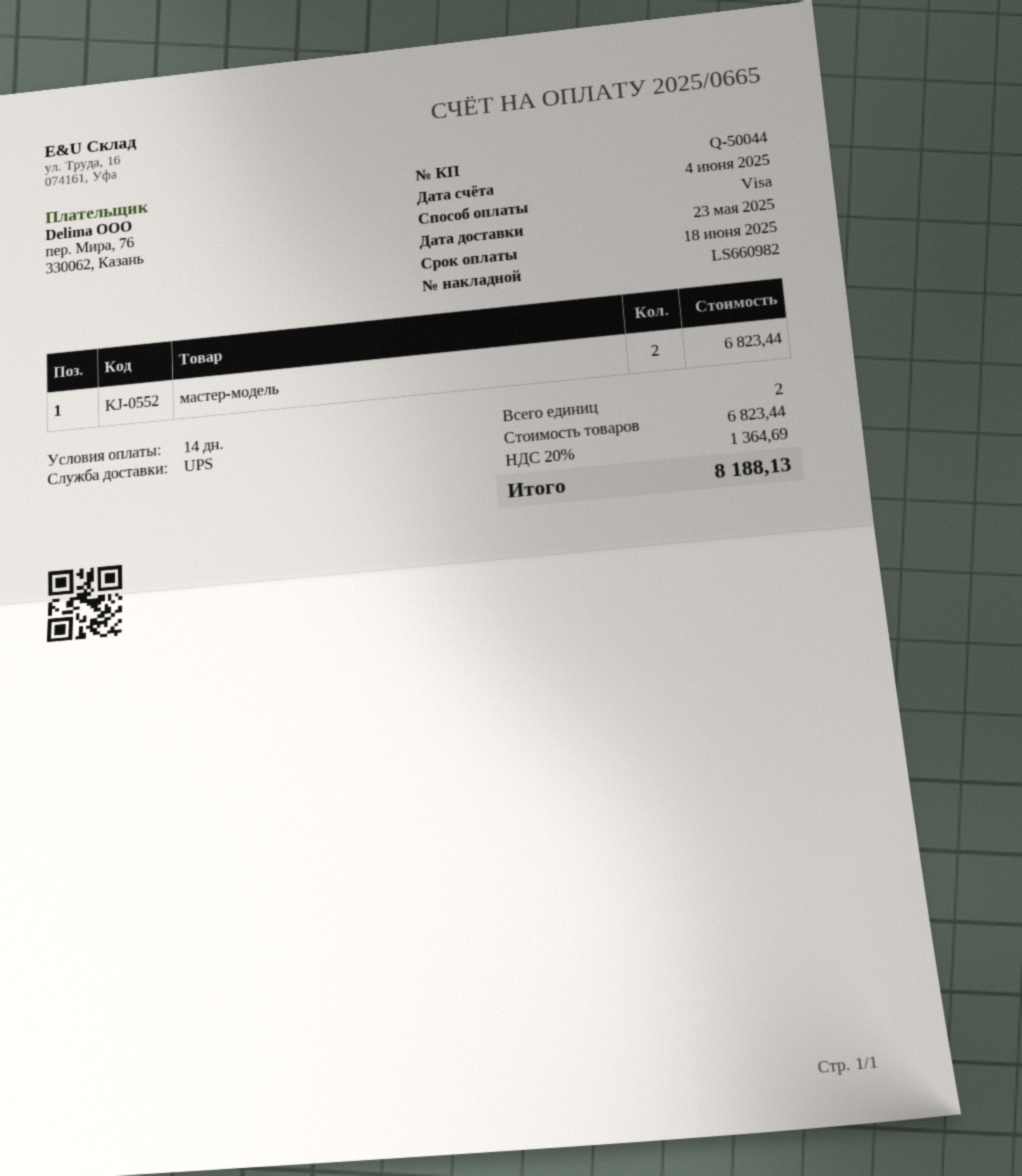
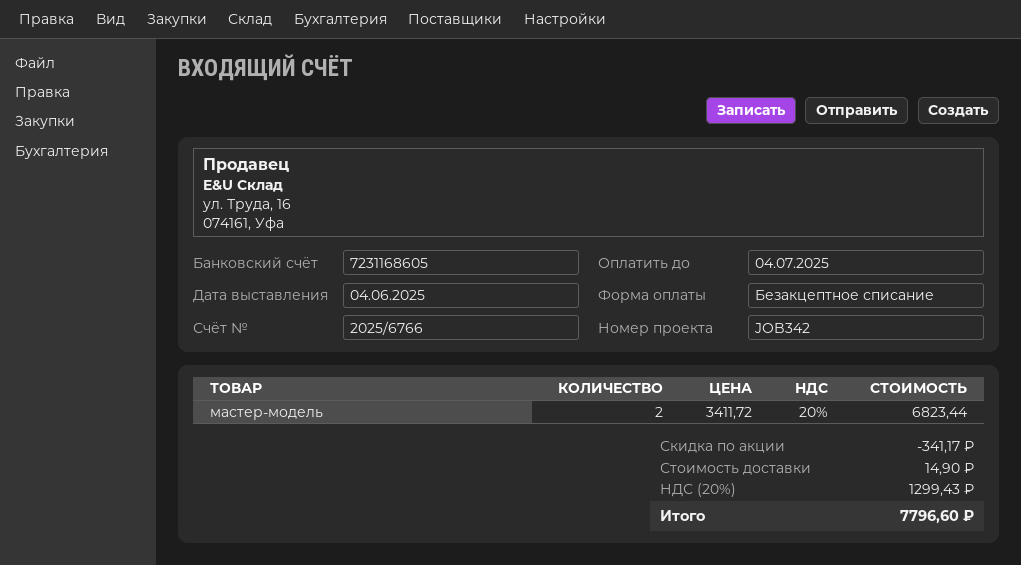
invoice number: 2025/0665 -> 2025/6766
due date: 2025-06-18 -> 2025-07-04
payment method: Visa -> direct debit
discount: none -> 341.17
shipping: none -> 14.90
tax: 20% = 1364.69 -> 20% = 1299.43
total: 8188.13 -> 7796.60

